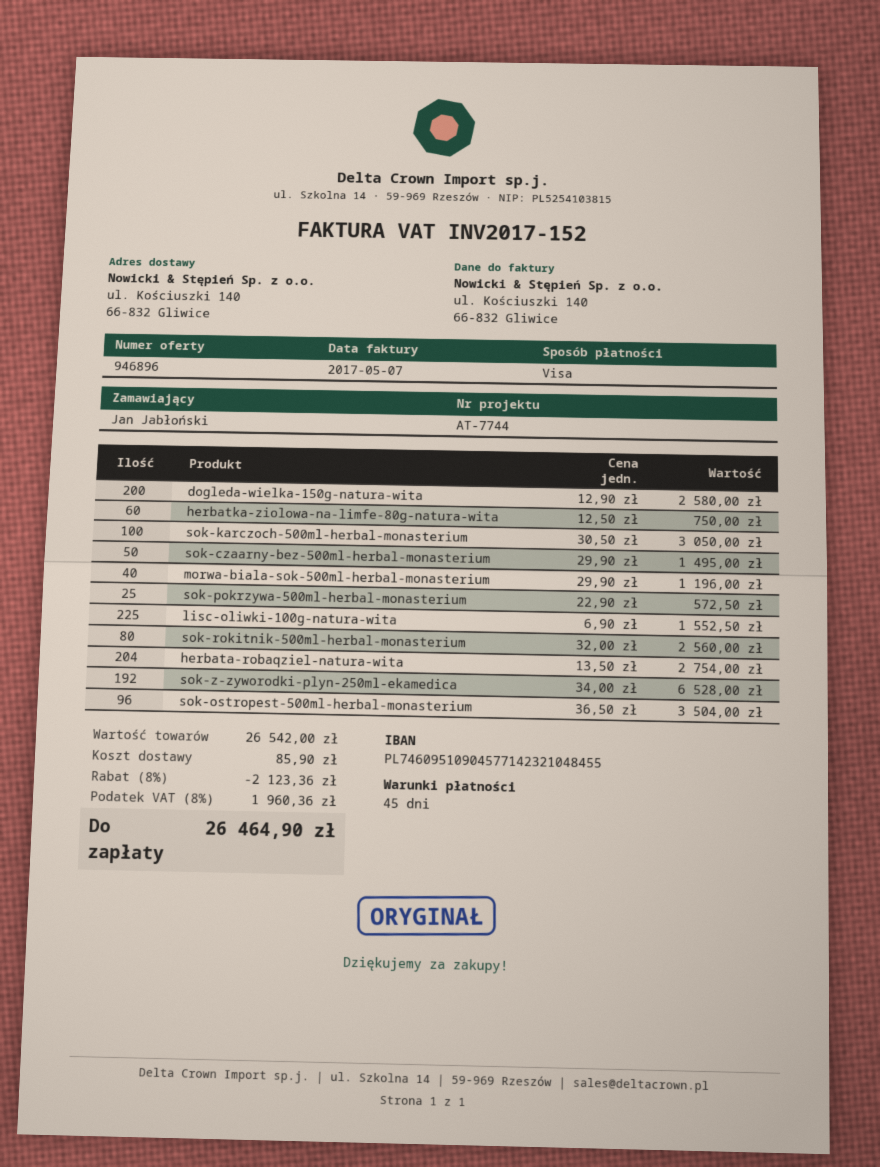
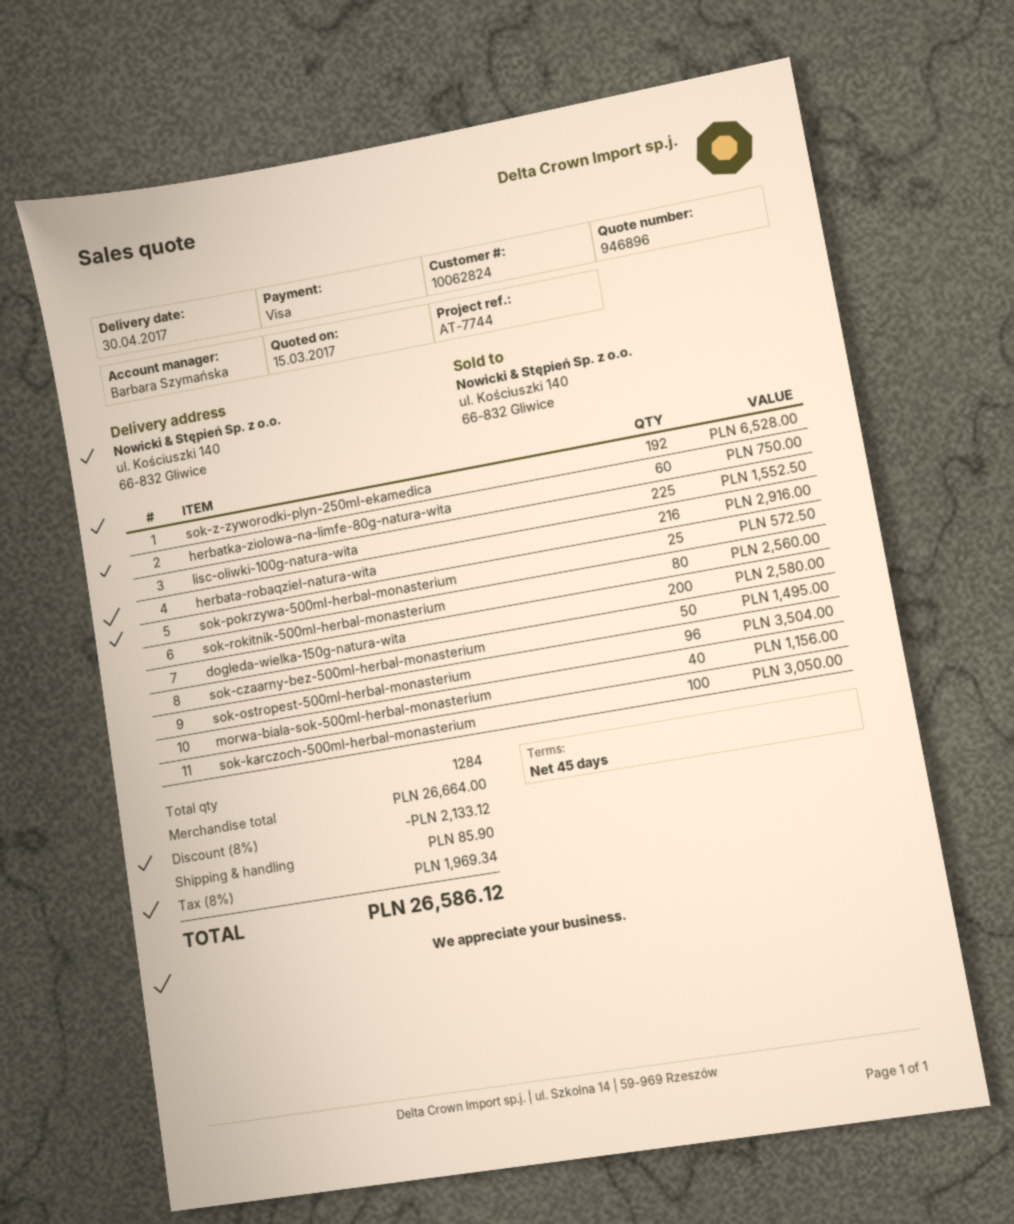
morwa-biala-sok-500ml-herbal-monasterium: 40 for 1196.00 -> 40 for 1156.00
herbata-robaqziel-natura-wita: 204 for 2754.00 -> 216 for 2916.00
subtotal: 26542.00 -> 26664.00
discount: 8% = 2123.36 -> 8% = 2133.12
tax: 8% = 1960.36 -> 8% = 1969.34
total: 26464.90 -> 26586.12

